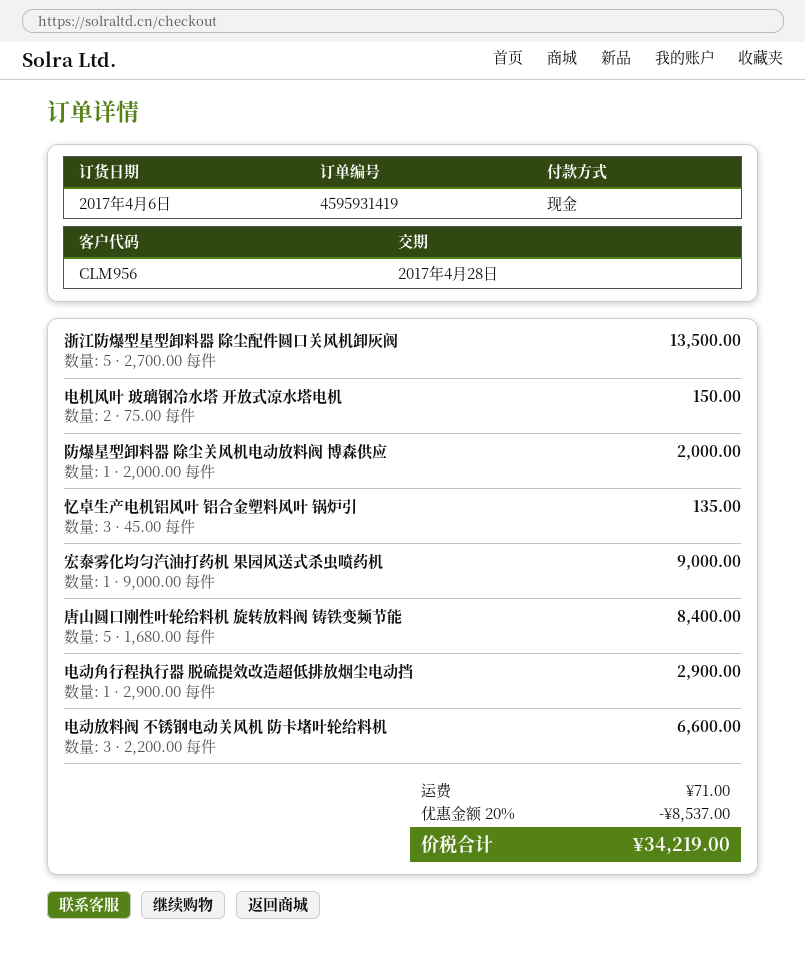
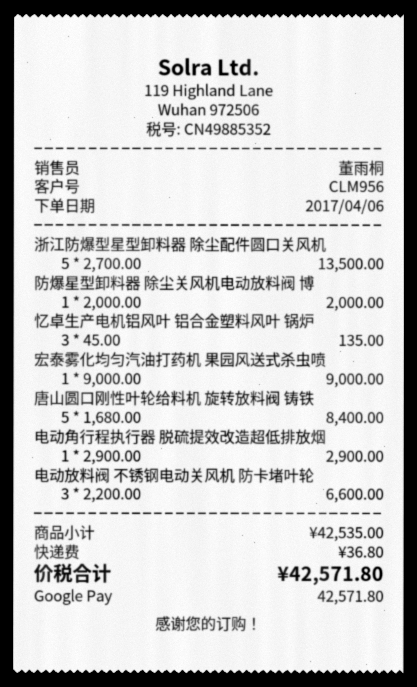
payment method: cash -> Google Pay
电机风叶 玻璃钢冷水塔 开放式凉水塔电机: 2 x 75.00 = 150.00 -> none
discount: 20% = 8537.00 -> none
shipping: 71.00 -> 36.80
total: 34219.00 -> 42571.80

